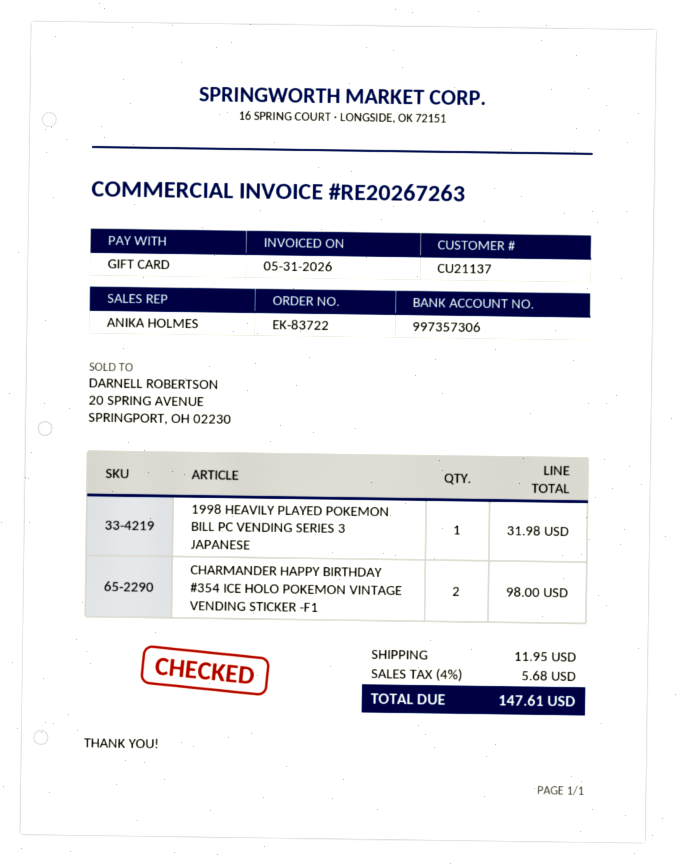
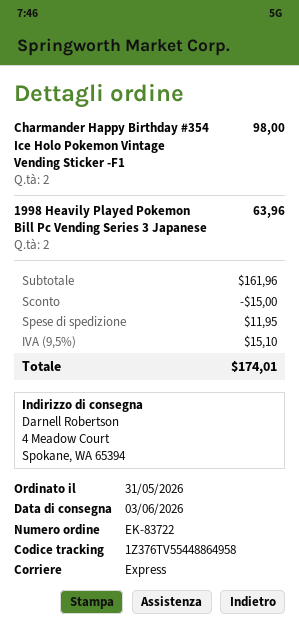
1998 HEAVILY PLAYED POKEMON BILL PC VENDING SERIES 3 JAPANESE: 1 for 31.98 -> 2 for 63.96
discount: none -> 15.00
tax: 4% = 5.68 -> 9.5% = 15.10
total: 147.61 -> 174.01

